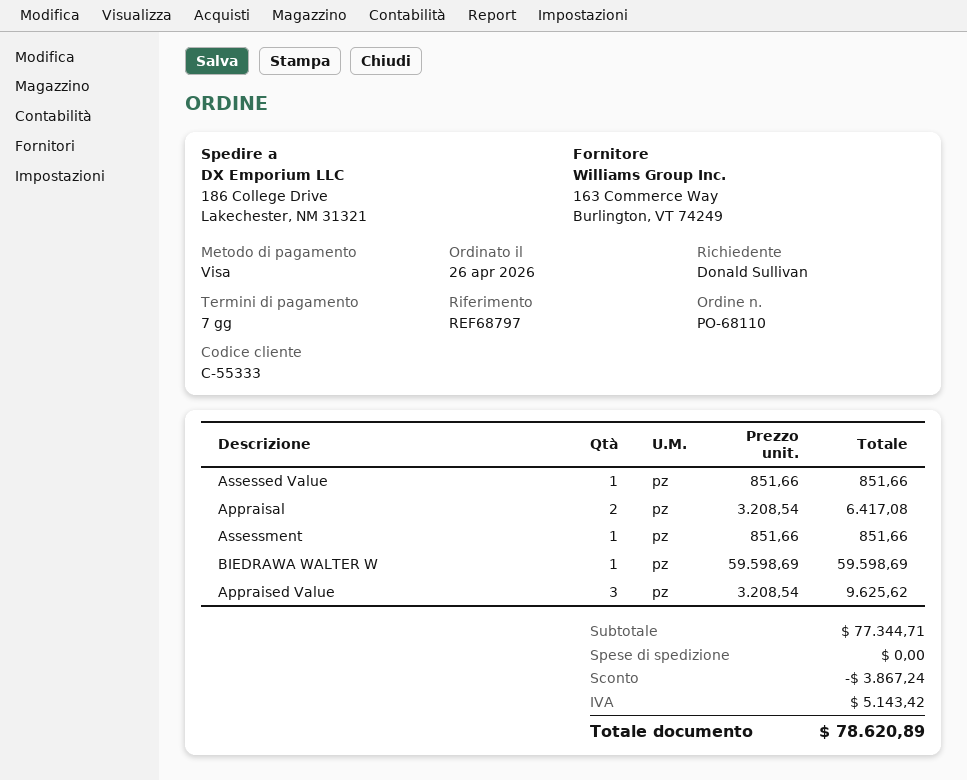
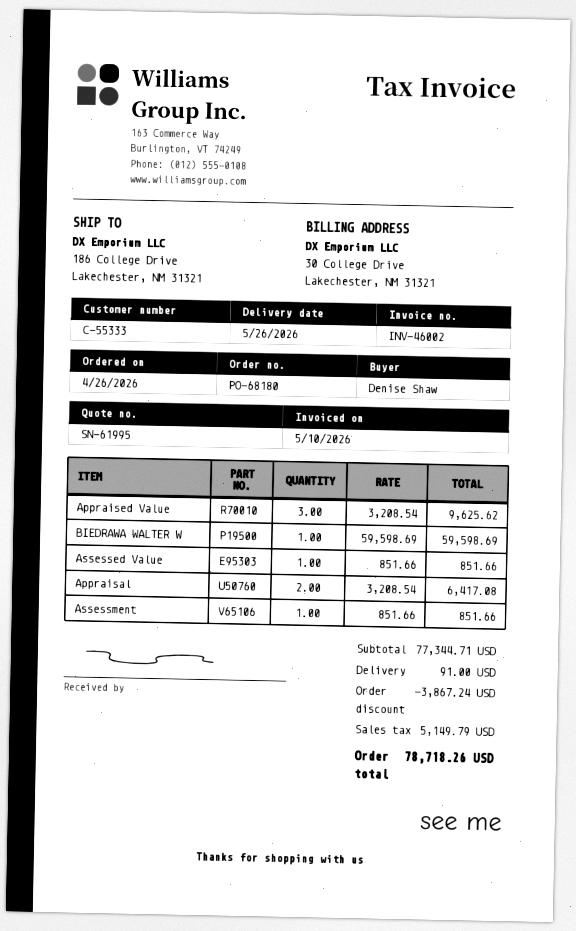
order number: PO-68110 -> PO-68180
ordered by: Donald Sullivan -> Denise Shaw
shipping: 0.00 -> 91.00
tax: 5143.42 -> 5149.79
total: 78620.89 -> 78718.26

